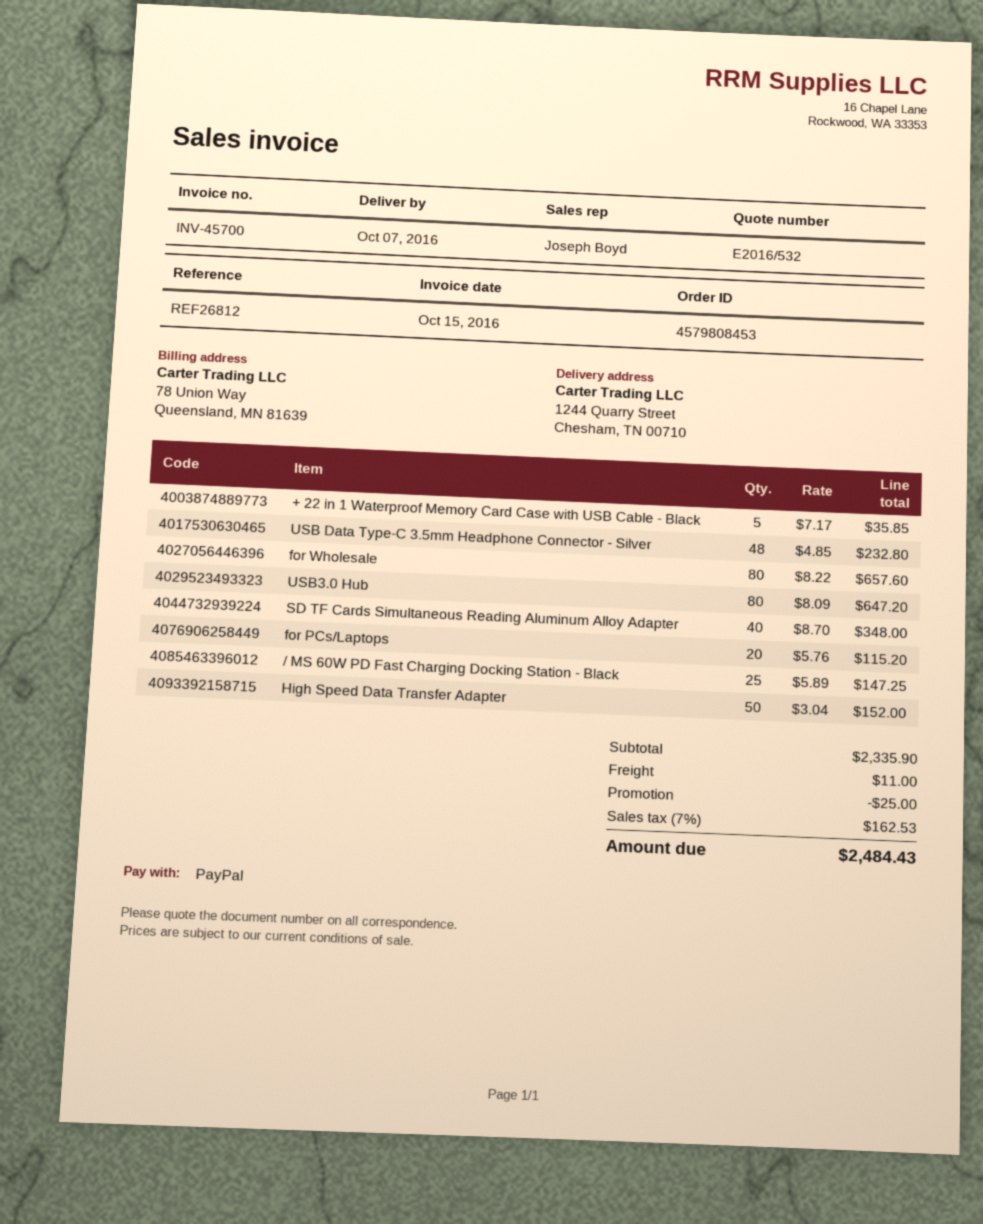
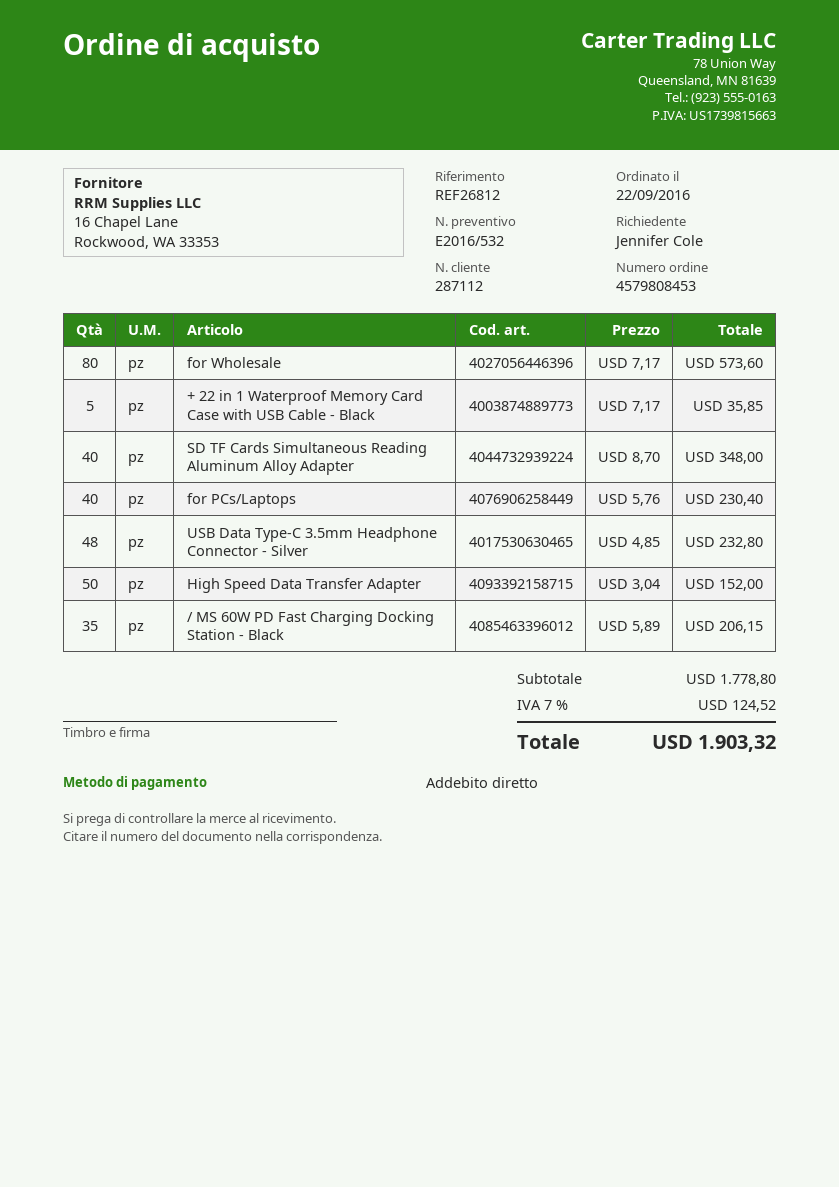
payment method: PayPal -> direct debit
for Wholesale: 80 x 8.22 = 657.60 -> 80 x 7.17 = 573.60
USB3.0 Hub: 80 x 8.09 = 647.20 -> none
for PCs/Laptops: 20 x 5.76 = 115.20 -> 40 x 5.76 = 230.40
/ MS 60W PD Fast Charging Docking Station - Black: 25 x 5.89 = 147.25 -> 35 x 5.89 = 206.15
subtotal: 2335.90 -> 1778.80
discount: 25.00 -> none
shipping: 11.00 -> none
tax: 7% = 162.53 -> 7% = 124.52
total: 2484.43 -> 1903.32

